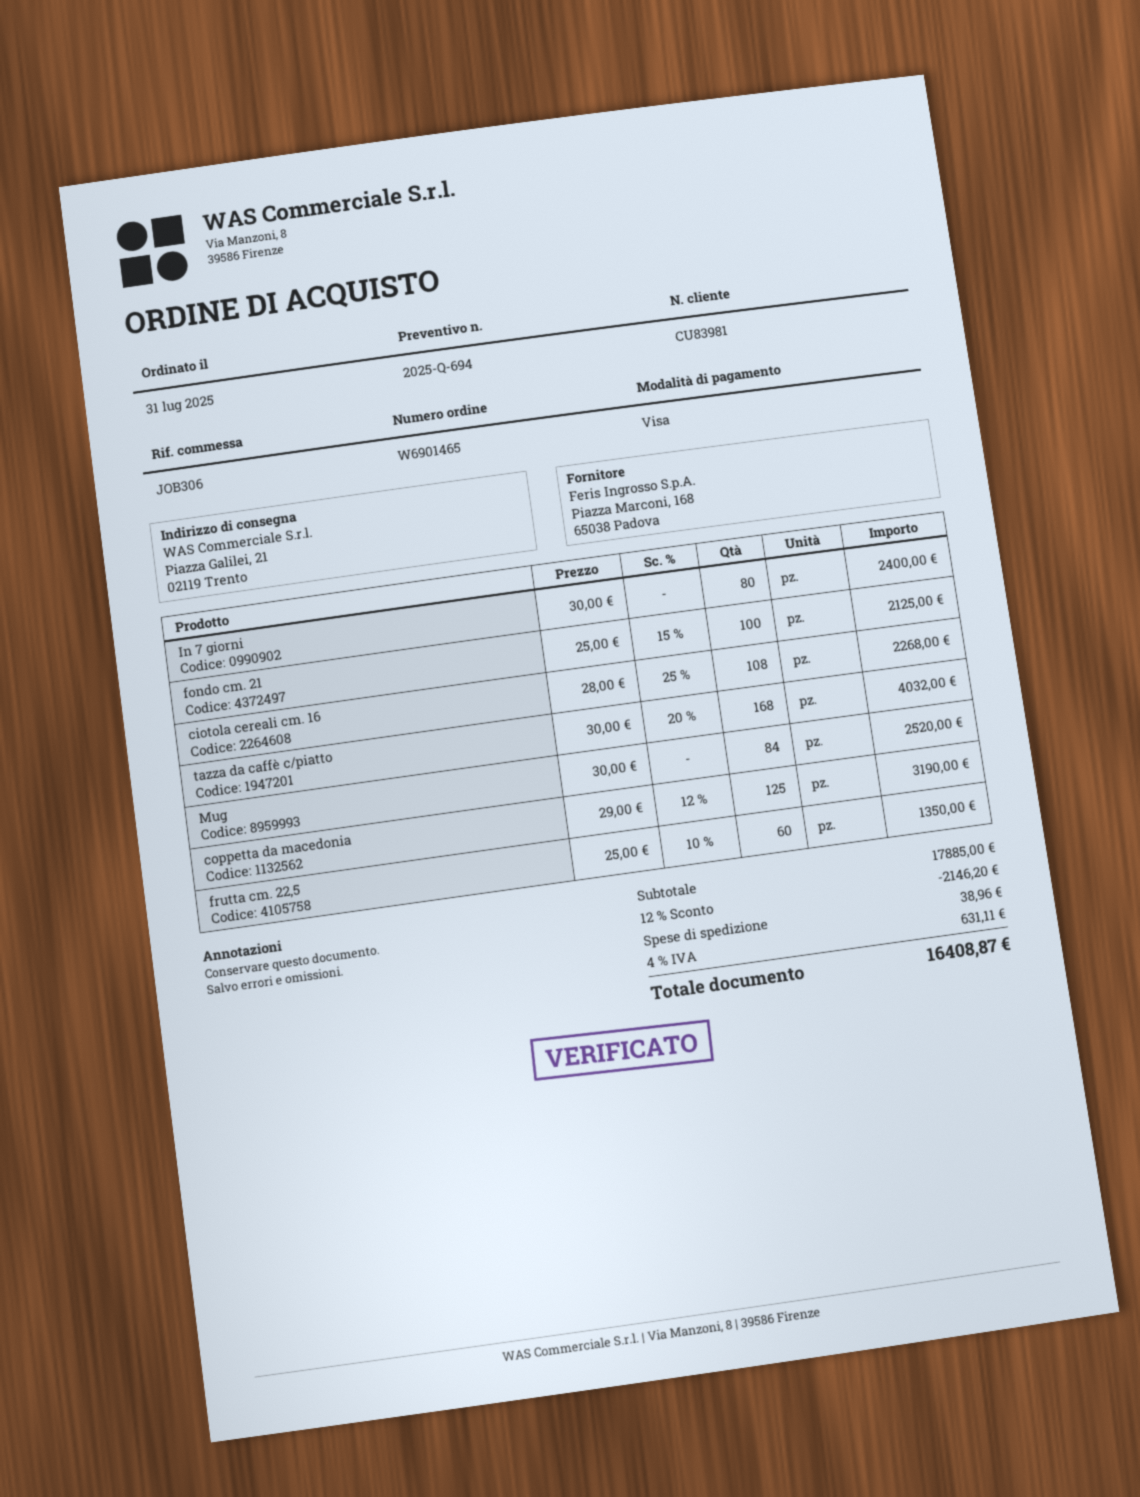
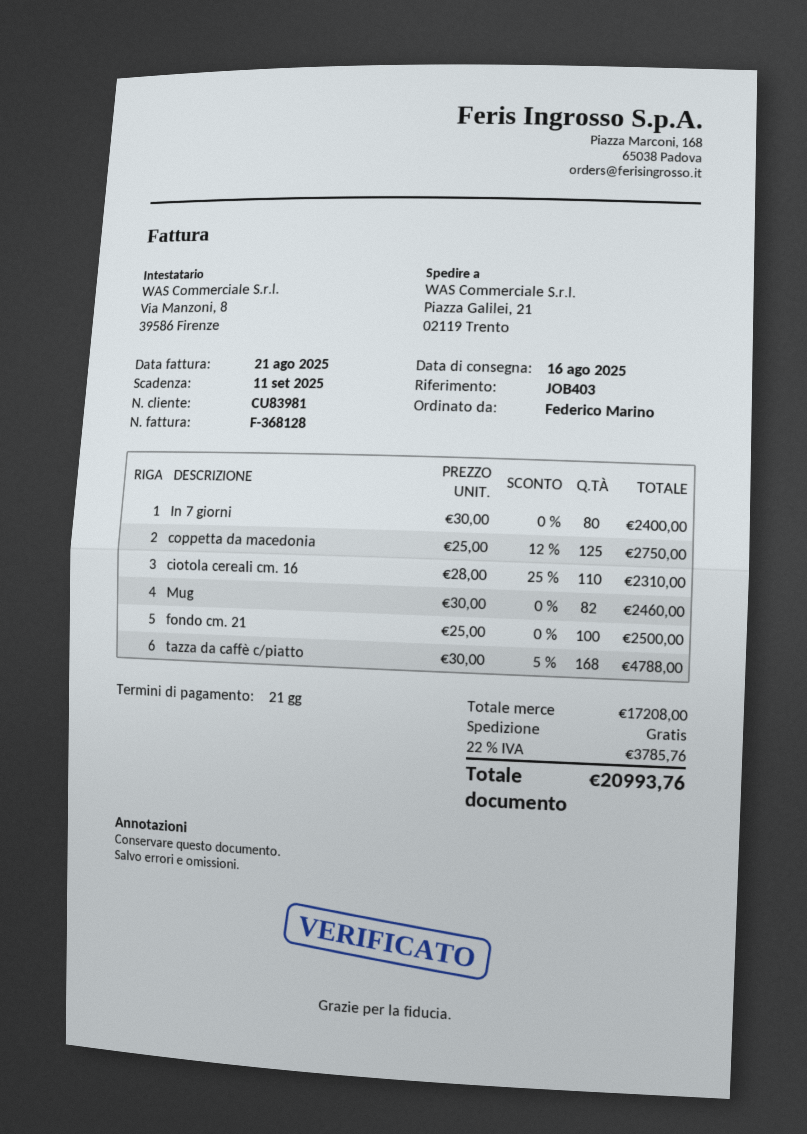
reference: JOB306 -> JOB403
fondo cm. 21: 100 x 25.00 - 15% = 2125.00 -> 100 x 25.00 = 2500.00
ciotola cereali cm. 16: 108 x 28.00 - 25% = 2268.00 -> 110 x 28.00 - 25% = 2310.00
tazza da caffè c/piatto: 168 x 30.00 - 20% = 4032.00 -> 168 x 30.00 - 5% = 4788.00
Mug: 84 x 30.00 = 2520.00 -> 82 x 30.00 = 2460.00
coppetta da macedonia: 125 x 29.00 - 12% = 3190.00 -> 125 x 25.00 - 12% = 2750.00
frutta cm. 22,5: 60 x 25.00 - 10% = 1350.00 -> none
subtotal: 17885.00 -> 17208.00
discount: 12% = 2146.20 -> none
shipping: 38.96 -> 0.00
tax: 4% = 631.11 -> 22% = 3785.76
total: 16408.87 -> 20993.76

